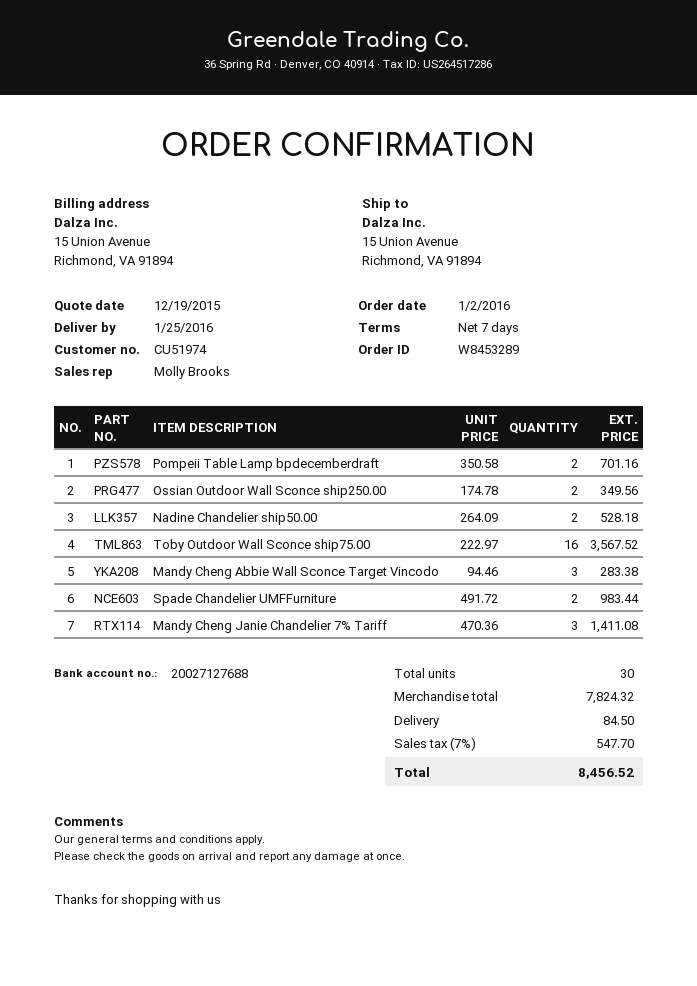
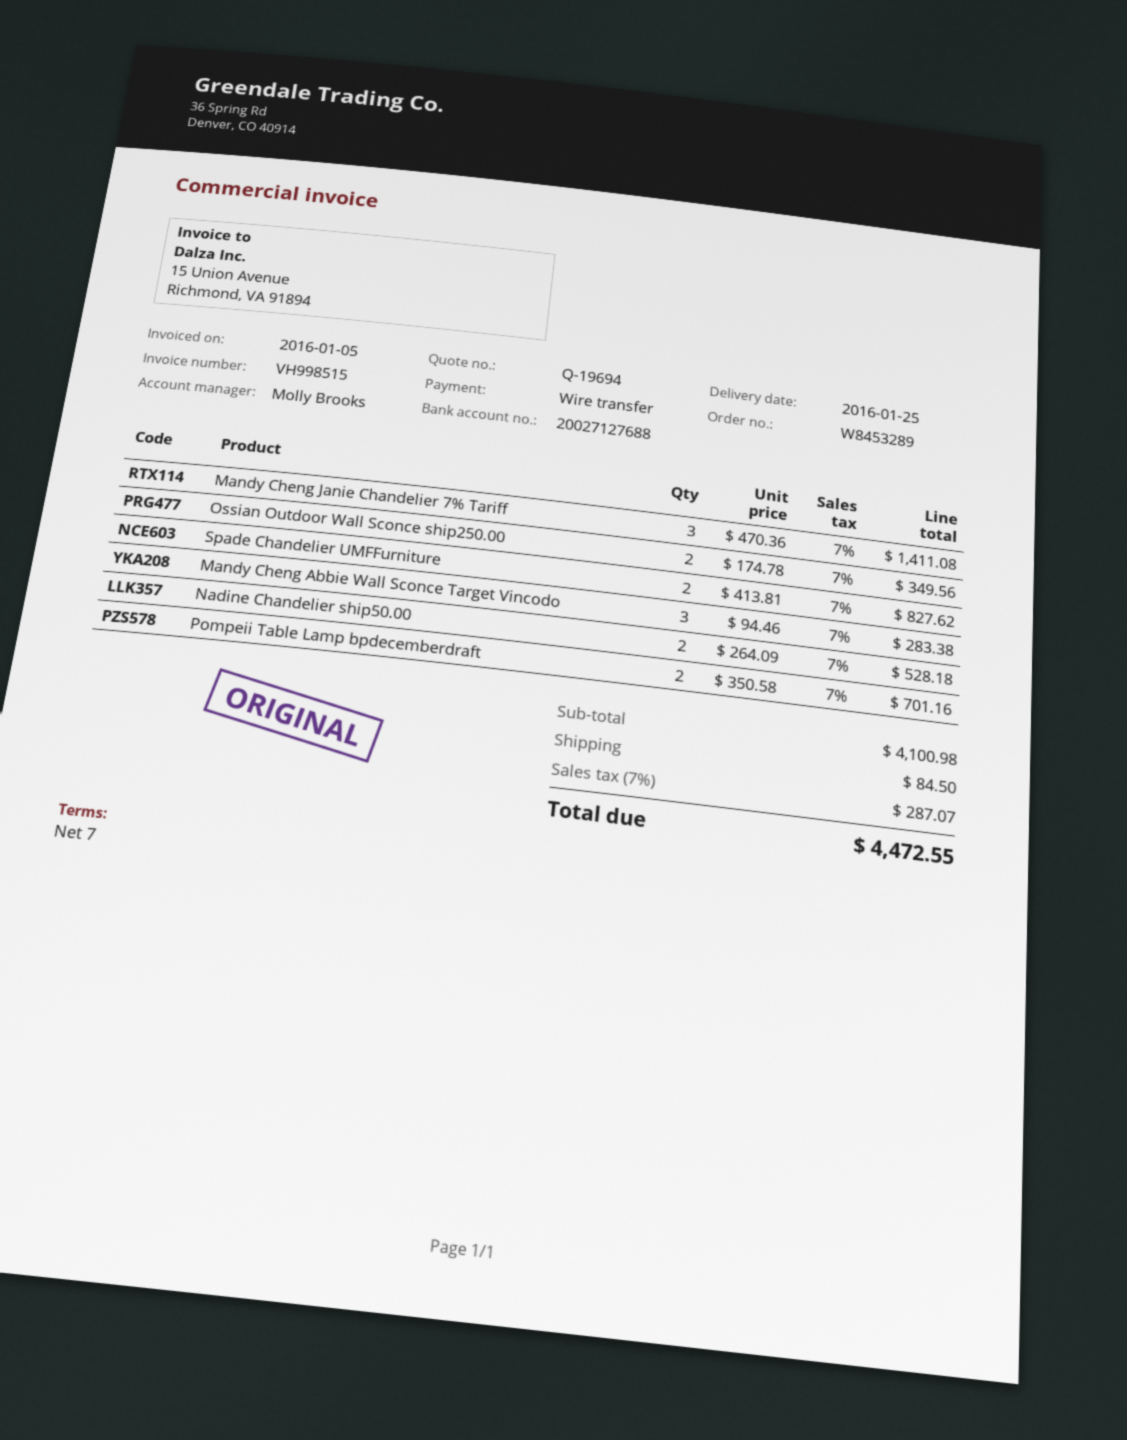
Toby Outdoor Wall Sconce ship75.00: 16 x 222.97 = 3567.52 -> none
Spade Chandelier UMFFurniture: 2 x 491.72 = 983.44 -> 2 x 413.81 = 827.62
subtotal: 7824.32 -> 4100.98
tax: 7% = 547.70 -> 7% = 287.07
total: 8456.52 -> 4472.55

